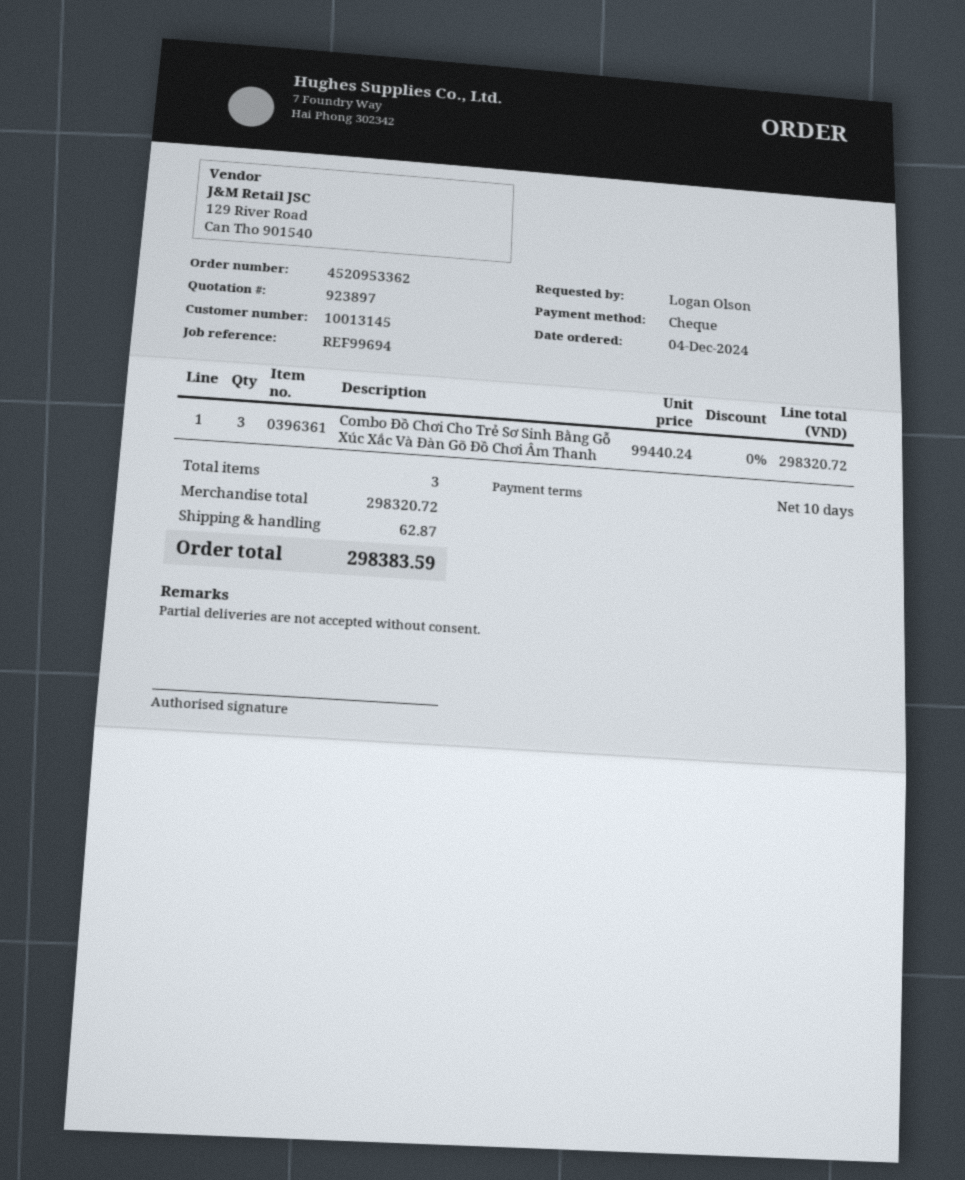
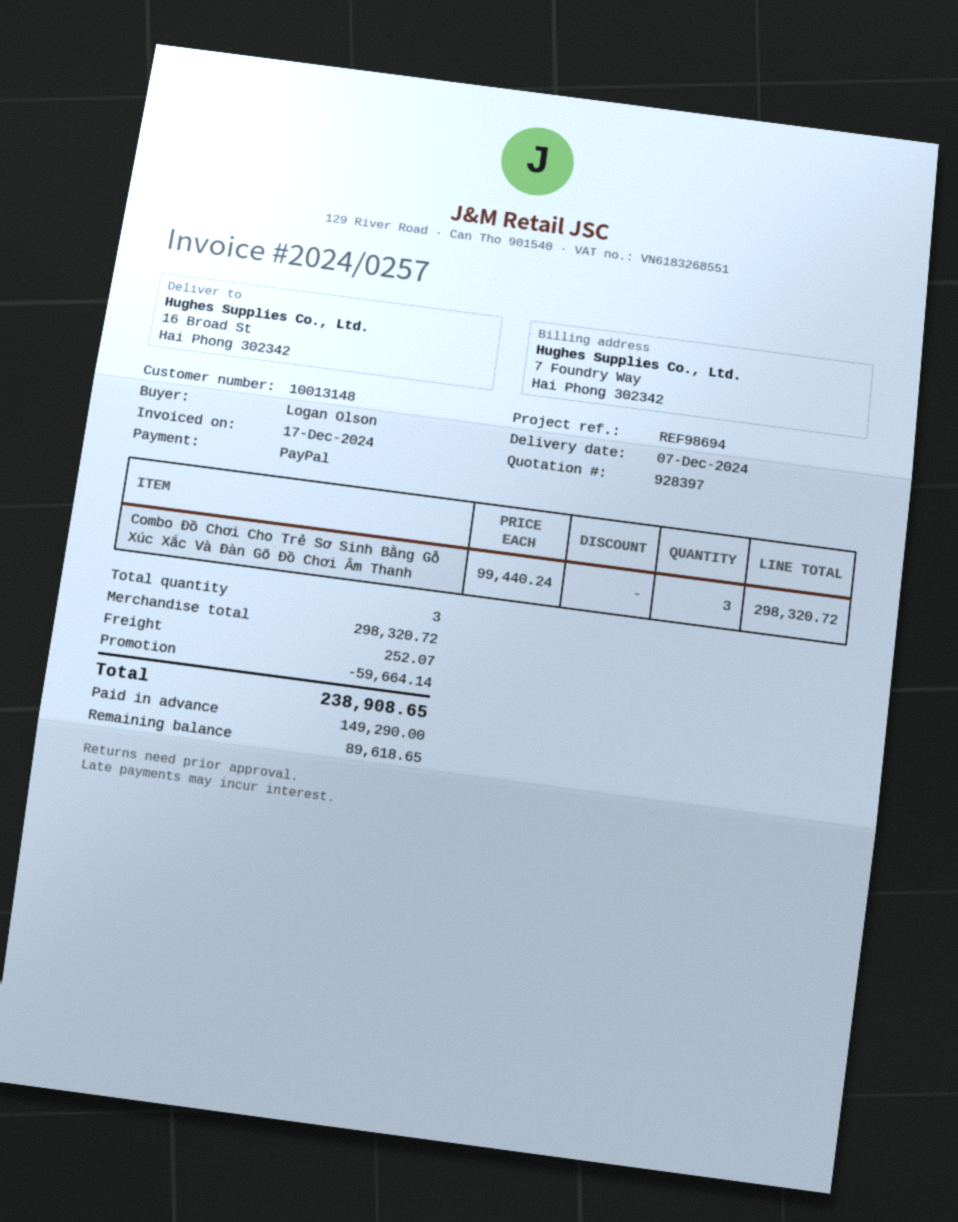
quote number: 923897 -> 928397
customer number: 10013145 -> 10013148
reference: REF99694 -> REF98694
payment method: cheque -> PayPal
discount: none -> 59664.14
shipping: 62.87 -> 252.07
total: 298383.59 -> 238908.65

